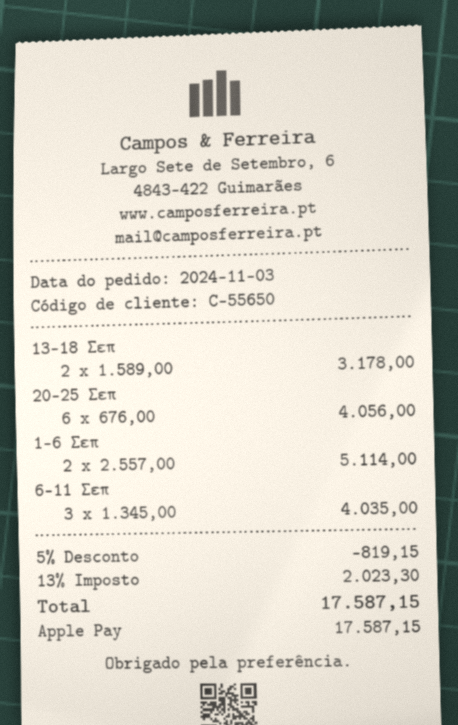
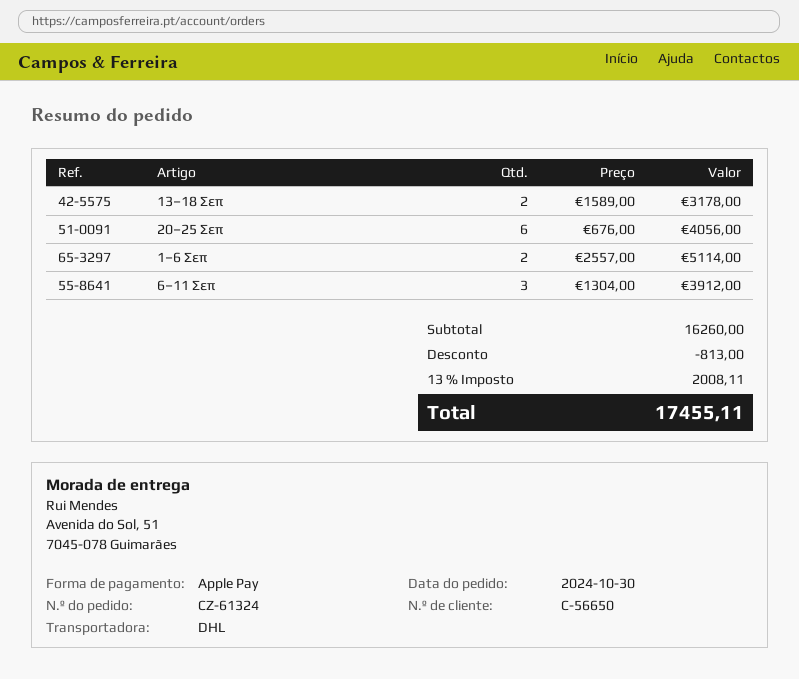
order date: 2024-11-03 -> 2024-10-30
customer number: C-55650 -> C-56650
6–11 Σεπ: 3 x 1345.00 = 4035.00 -> 3 x 1304.00 = 3912.00
discount: 819.15 -> 813.00
tax: 13% = 2023.30 -> 13% = 2008.11
total: 17587.15 -> 17455.11

